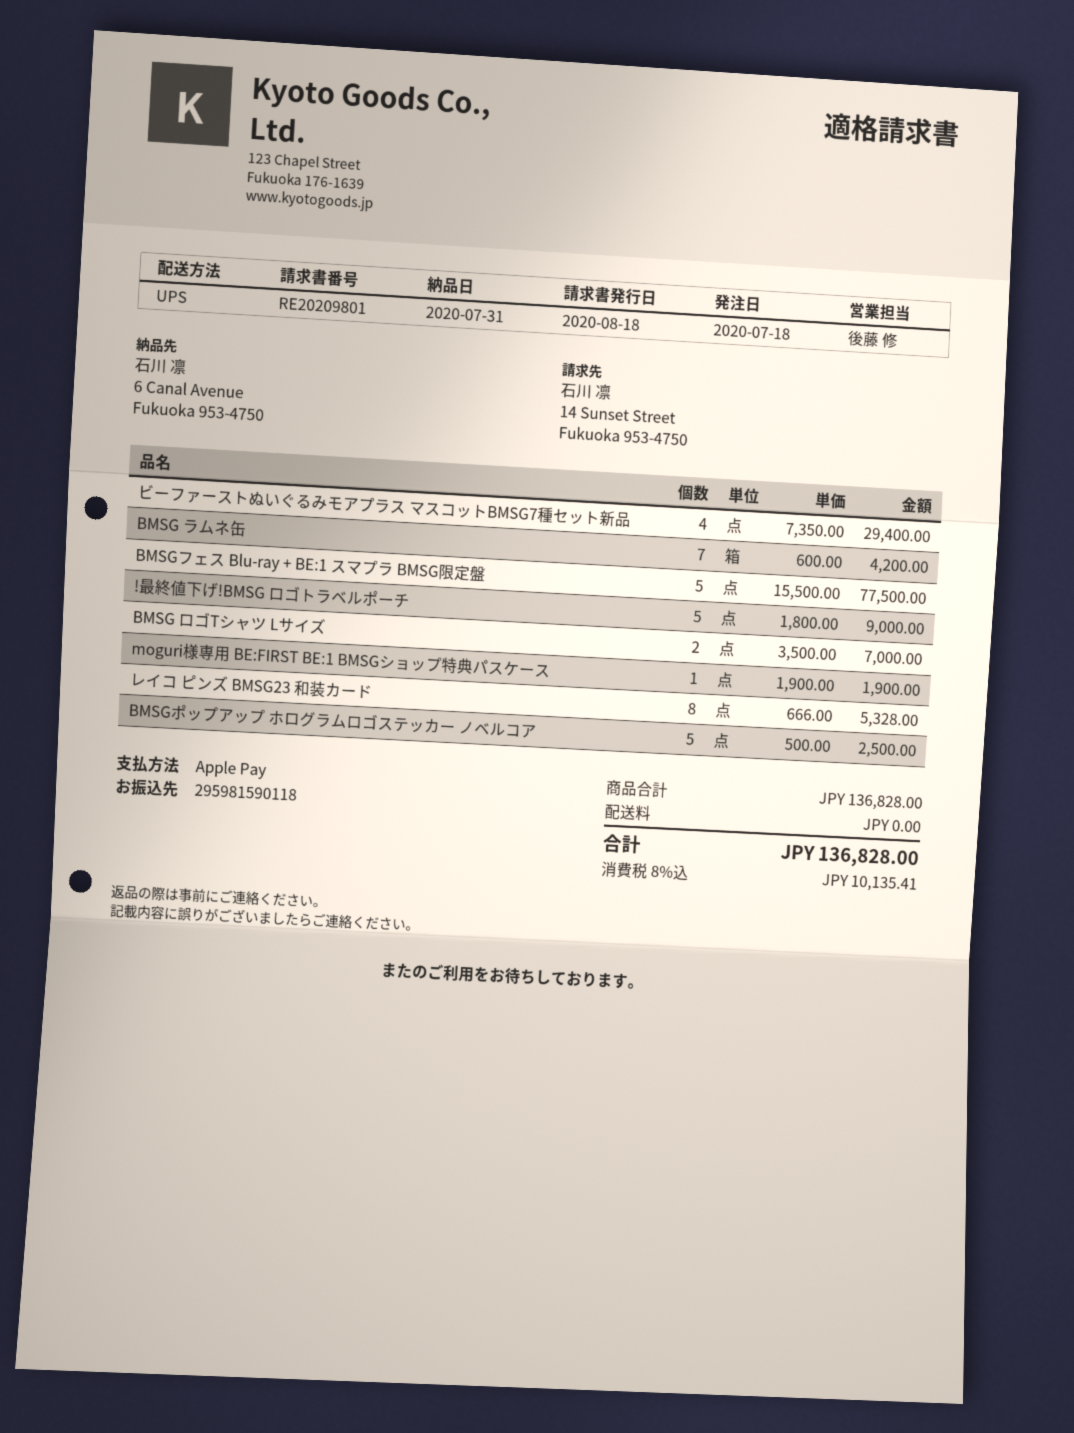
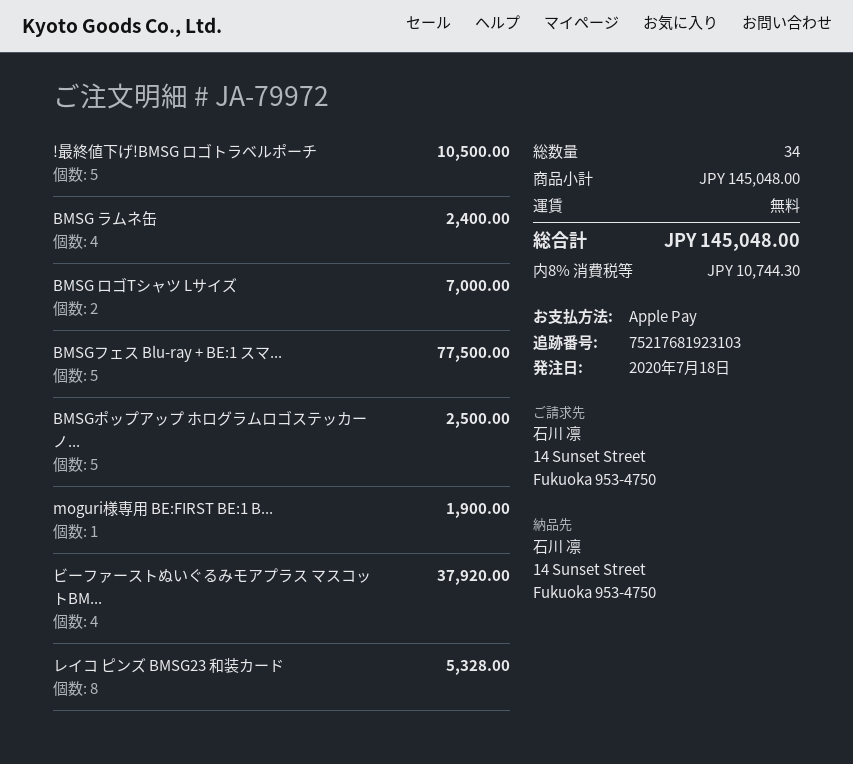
ship to: 6 Canal Avenue, Fukuoka 953-4750 -> 14 Sunset Street, Fukuoka 953-4750
ビーファーストぬいぐるみモアプラス マスコットBMSG7種セット新品: 4 for 29400.00 -> 4 for 37920.00
BMSG ラムネ缶: 7 for 4200.00 -> 4 for 2400.00
!最終値下げ!BMSG ロゴトラベルポーチ: 5 for 9000.00 -> 5 for 10500.00
subtotal: 136828.00 -> 145048.00
tax: 8% = 10135.41 -> 8% = 10744.30
total: 136828.00 -> 145048.00

